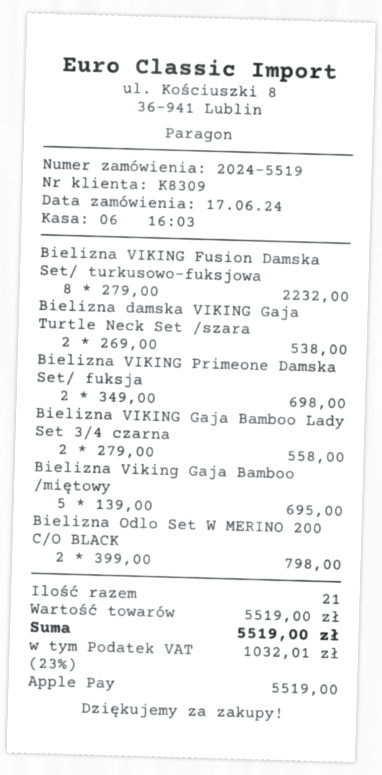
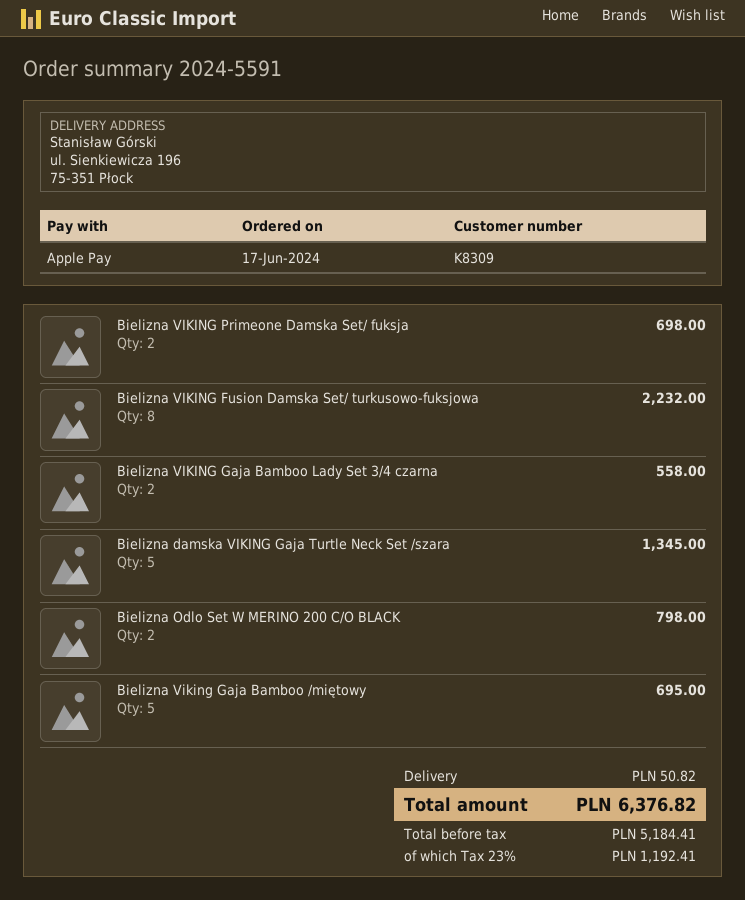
order number: 2024-5519 -> 2024-5591
Bielizna damska VIKING Gaja Turtle Neck Set /szara: 2 for 538.00 -> 5 for 1345.00
shipping: none -> 50.82
tax: 23% = 1032.01 -> 23% = 1192.41
total: 5519.00 -> 6376.82

